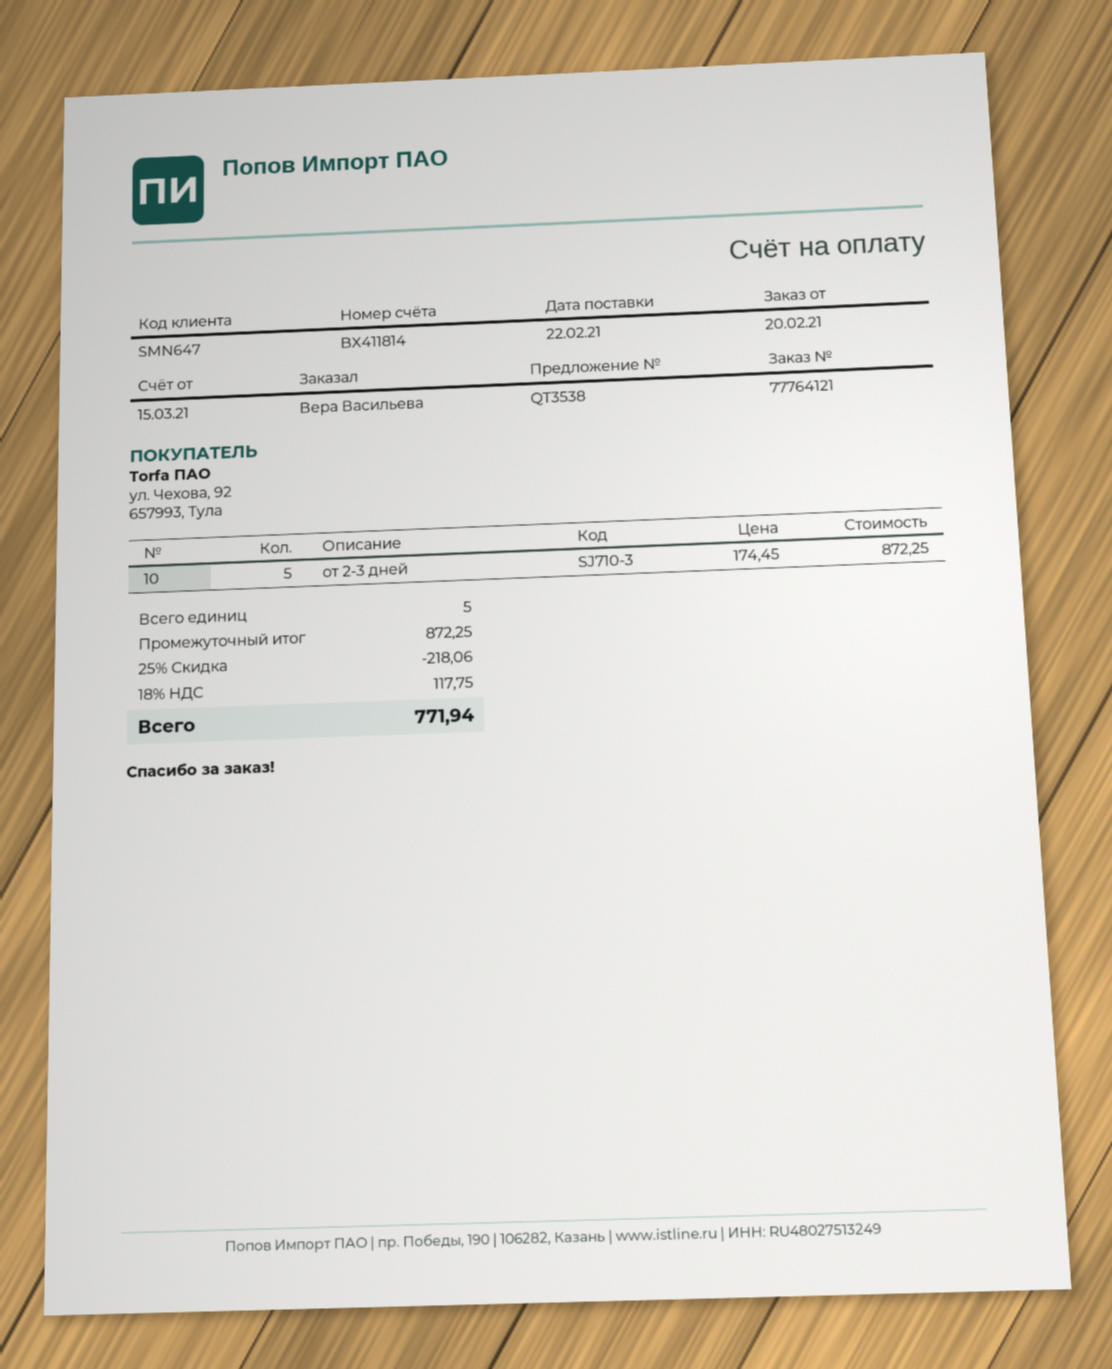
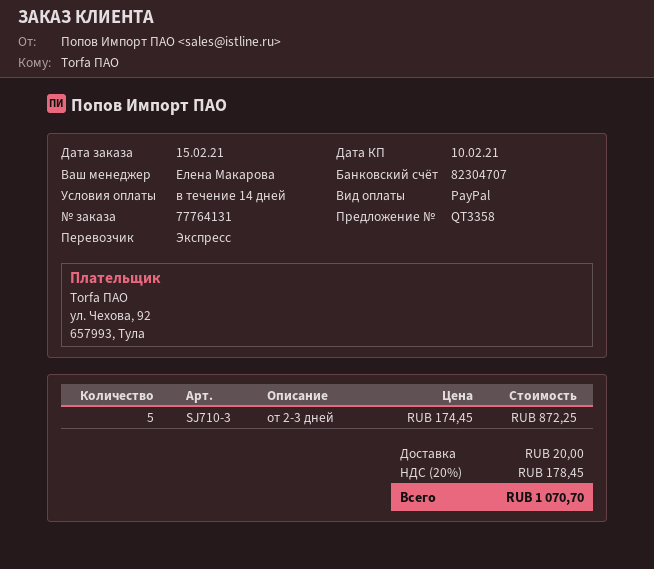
quote number: QT3538 -> QT3358
order number: 77764121 -> 77764131
order date: 2021-02-20 -> 2021-02-15
discount: 25% = 218.06 -> none
shipping: none -> 20.00
tax: 18% = 117.75 -> 20% = 178.45
total: 771.94 -> 1070.70

